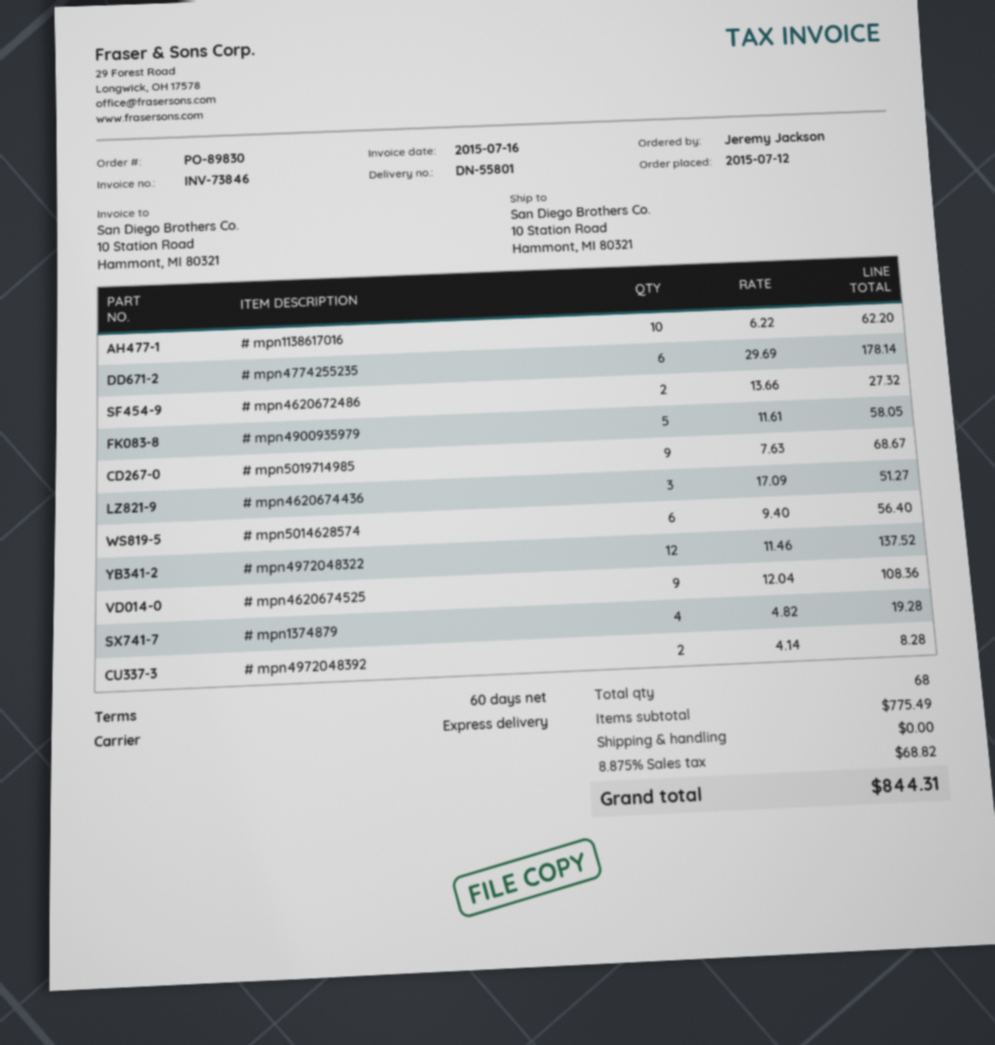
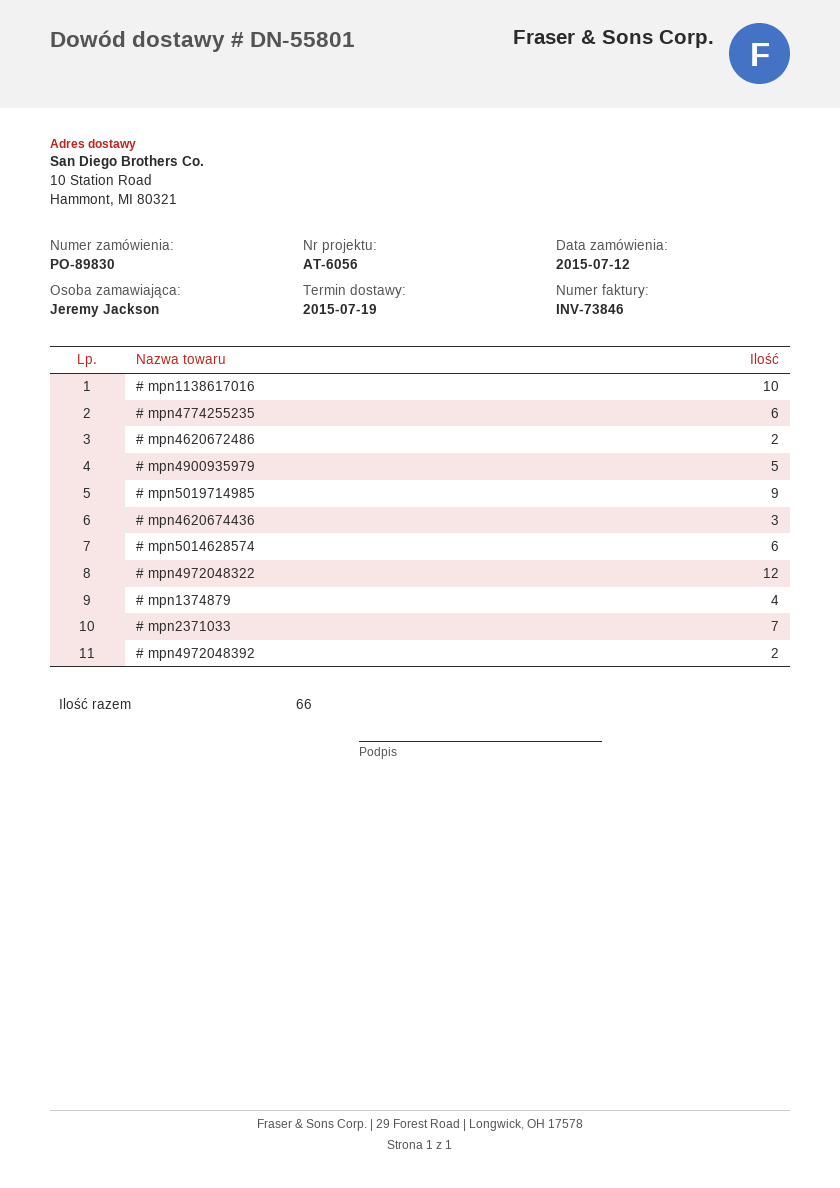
# mpn4620674525: 9 -> none
# mpn2371033: none -> 7
total quantity: 68 -> 66

